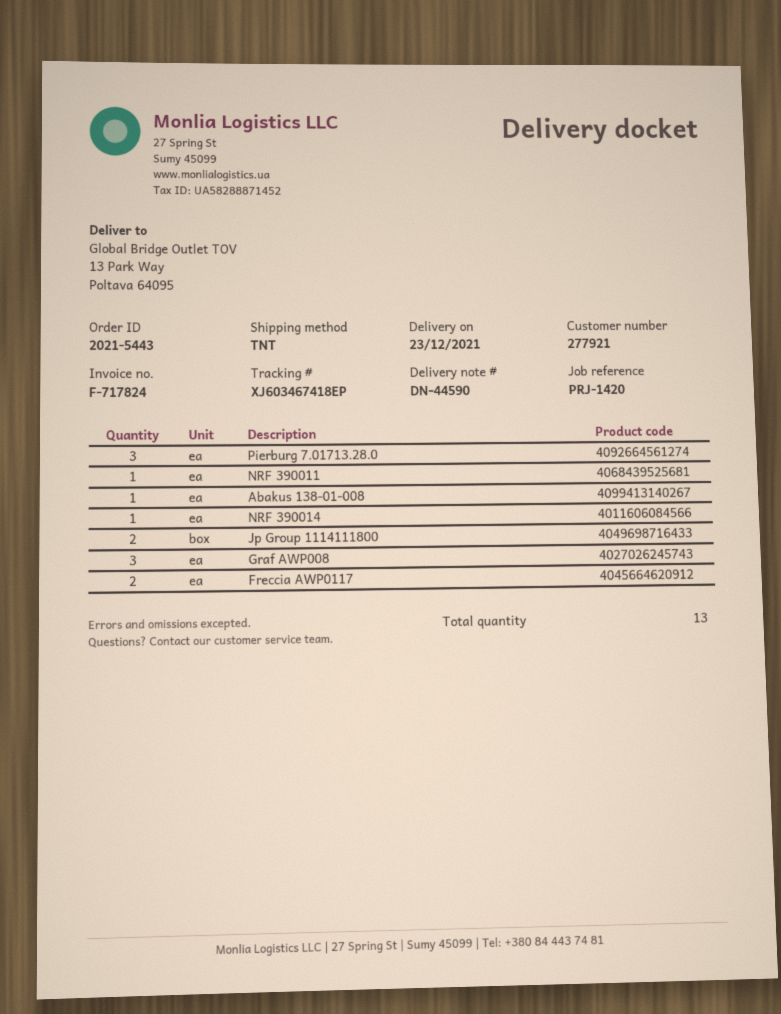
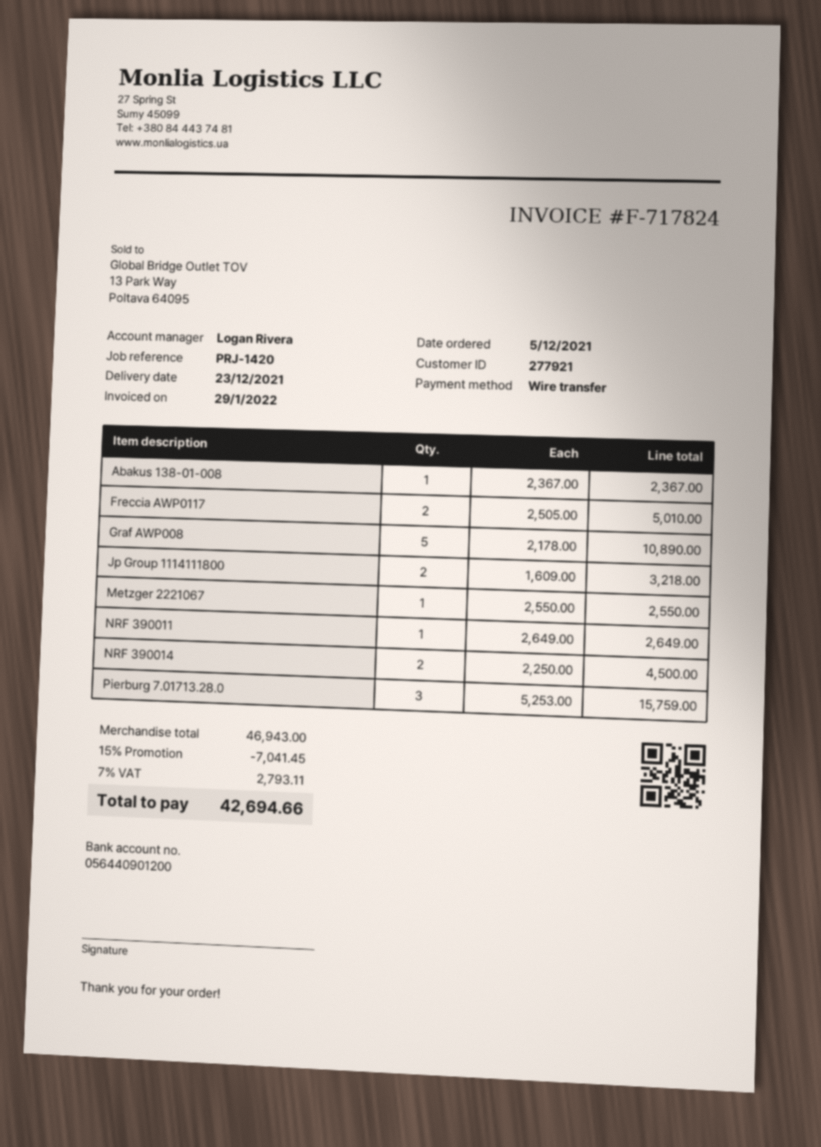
NRF 390014: 1 -> 2
Graf AWP008: 3 -> 5
Metzger 2221067: none -> 1

